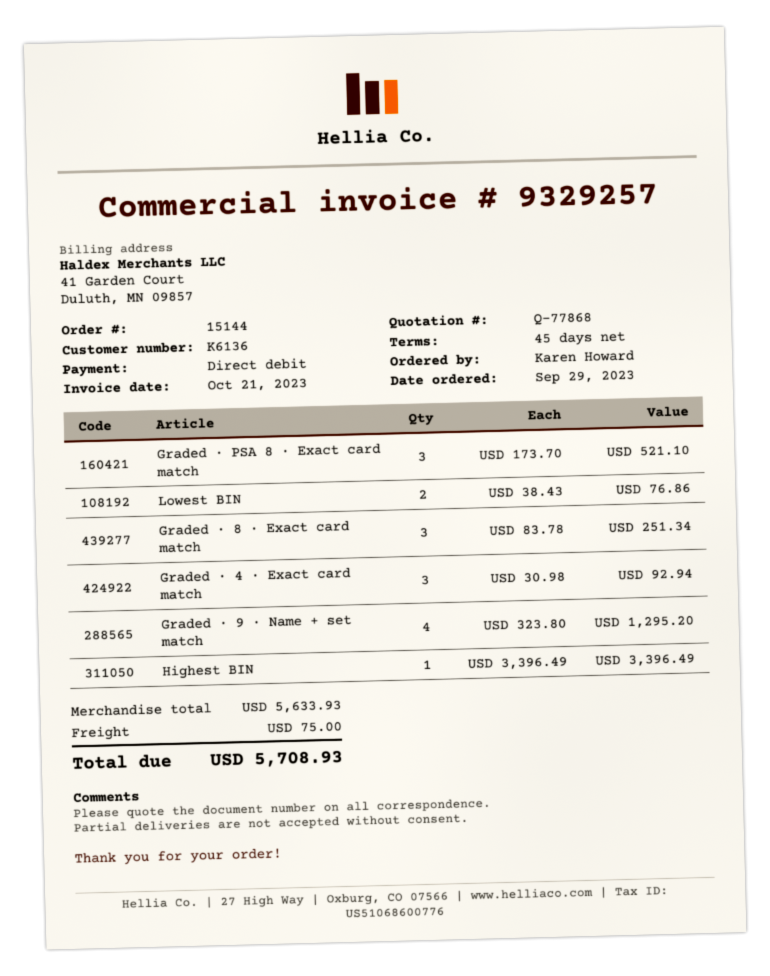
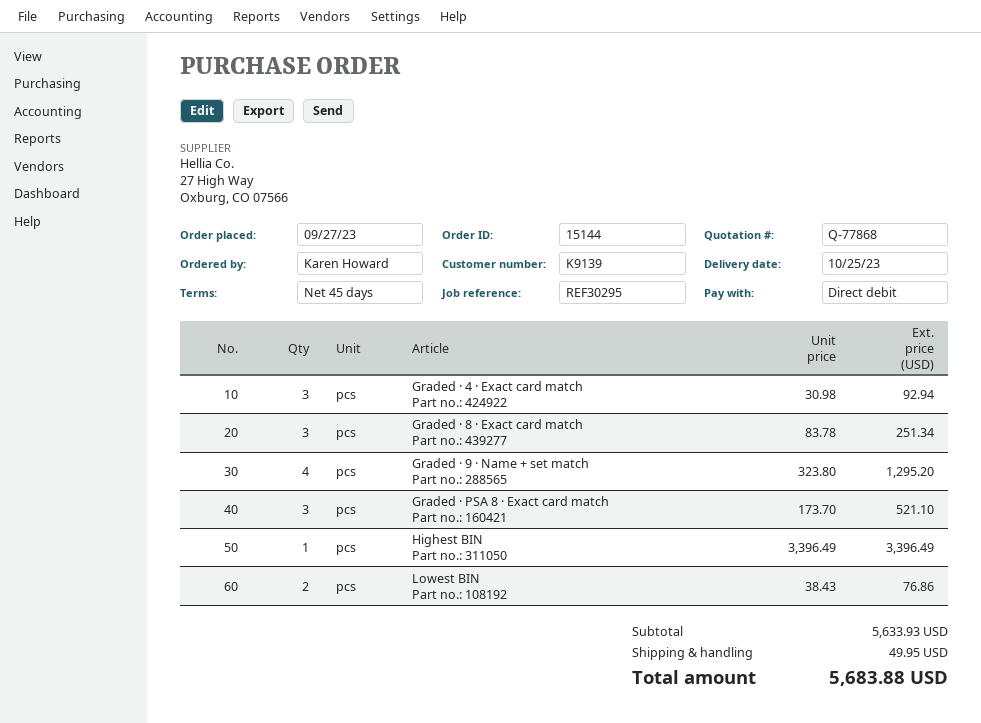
order date: 2023-09-29 -> 2023-09-27
customer number: K6136 -> K9139
shipping: 75.00 -> 49.95
total: 5708.93 -> 5683.88

